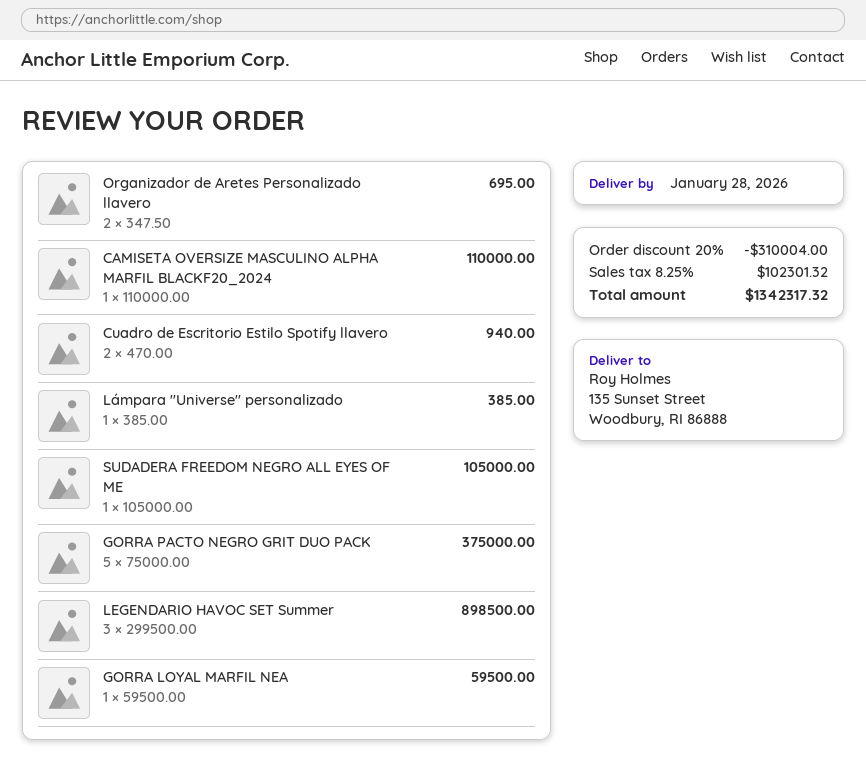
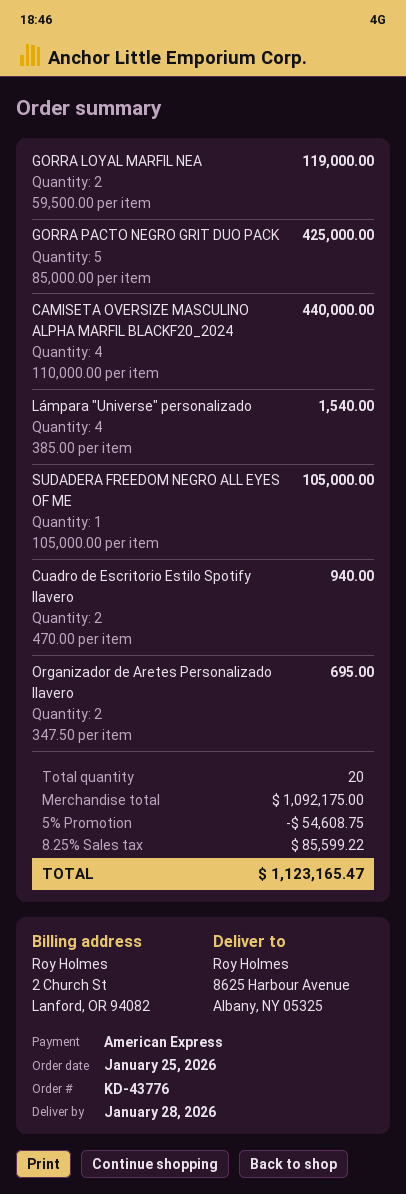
ship to: 135 Sunset Street, Woodbury, RI 86888 -> 8625 Harbour Avenue, Albany, NY 05325
CAMISETA OVERSIZE MASCULINO ALPHA MARFIL BLACKF20_2024: 1 x 110000.00 = 110000.00 -> 4 x 110000.00 = 440000.00
Lámpara "Universe" personalizado: 1 x 385.00 = 385.00 -> 4 x 385.00 = 1540.00
GORRA PACTO NEGRO GRIT DUO PACK: 5 x 75000.00 = 375000.00 -> 5 x 85000.00 = 425000.00
LEGENDARIO HAVOC SET Summer: 3 x 299500.00 = 898500.00 -> none
GORRA LOYAL MARFIL NEA: 1 x 59500.00 = 59500.00 -> 2 x 59500.00 = 119000.00
discount: 20% = 310004.00 -> 5% = 54608.75
tax: 8.25% = 102301.32 -> 8.25% = 85599.22
total: 1342317.32 -> 1123165.47

